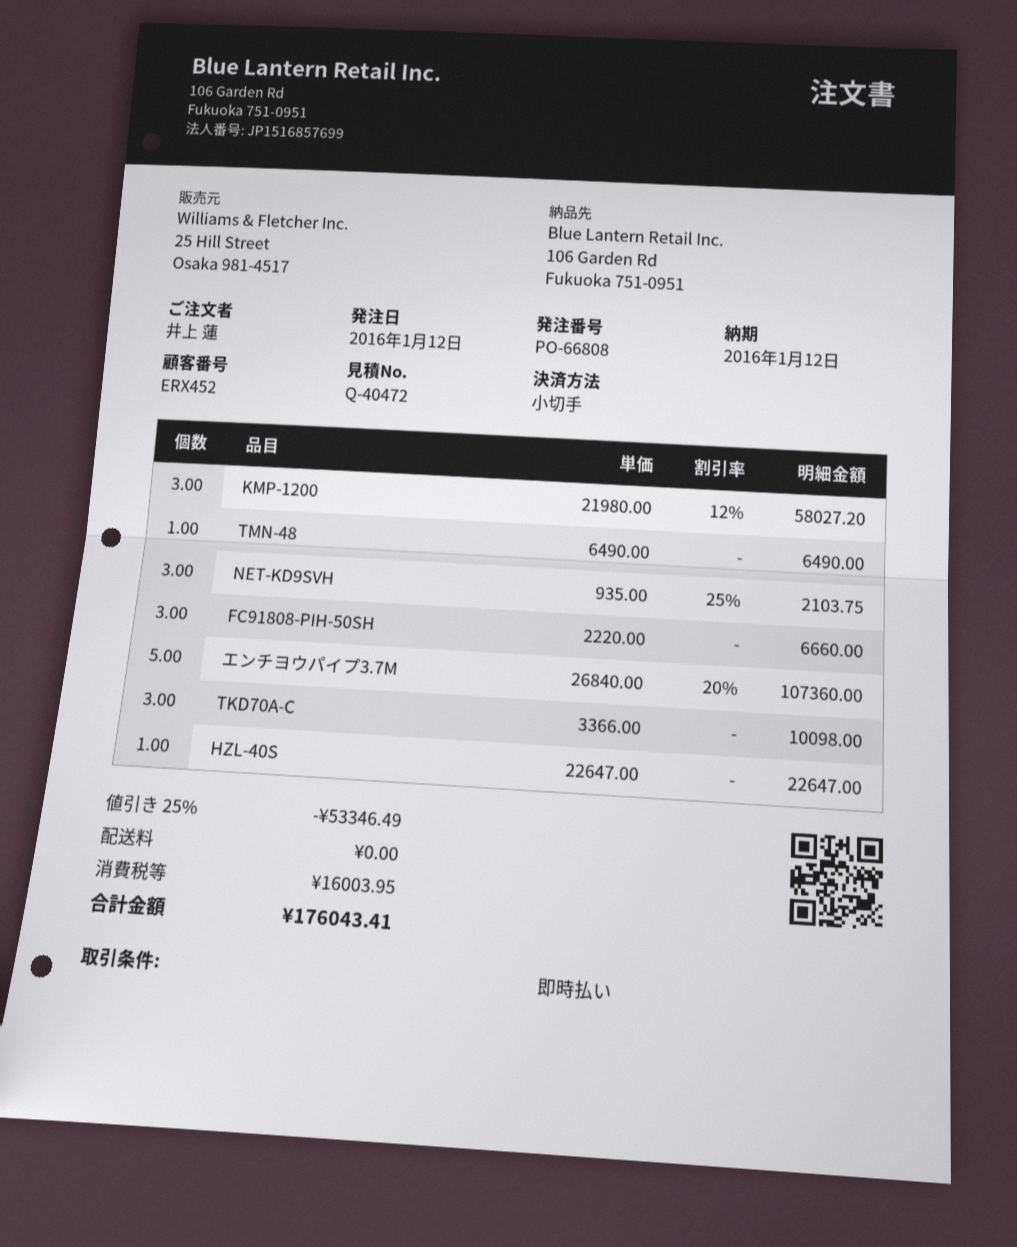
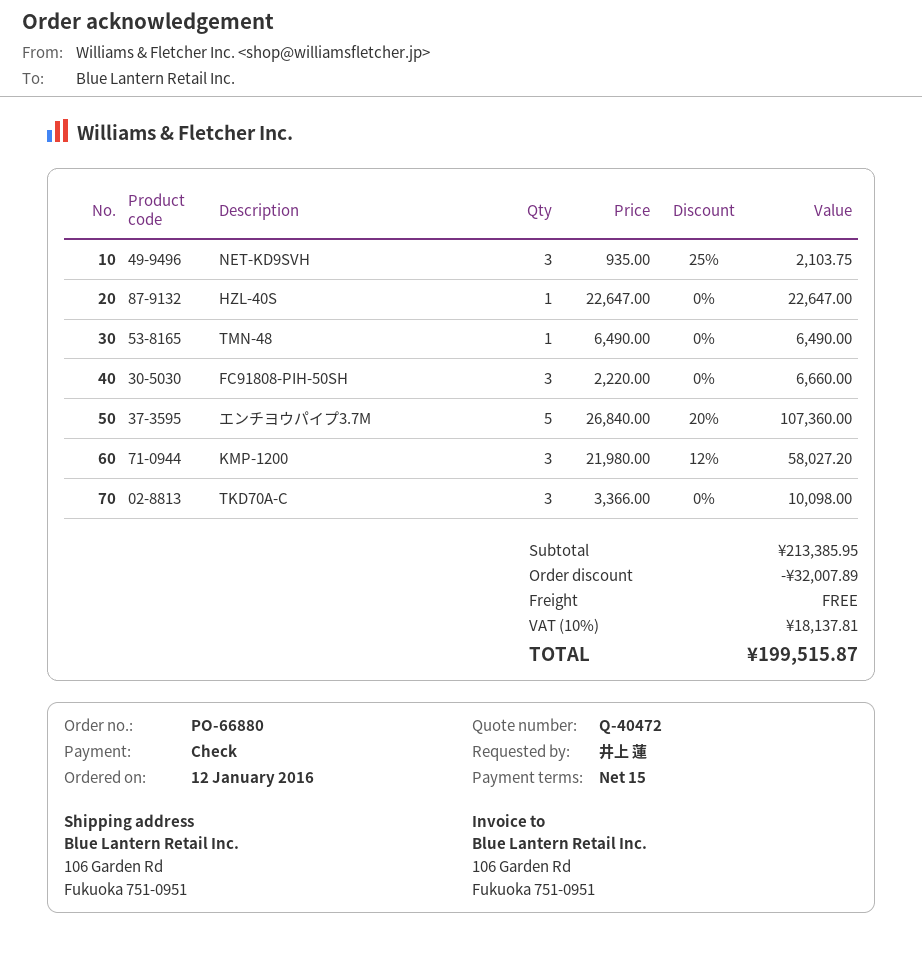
order number: PO-66808 -> PO-66880
payment terms: on receipt -> 15 days
discount: 53346.49 -> 32007.89
tax: 16003.95 -> 18137.81
total: 176043.41 -> 199515.87

